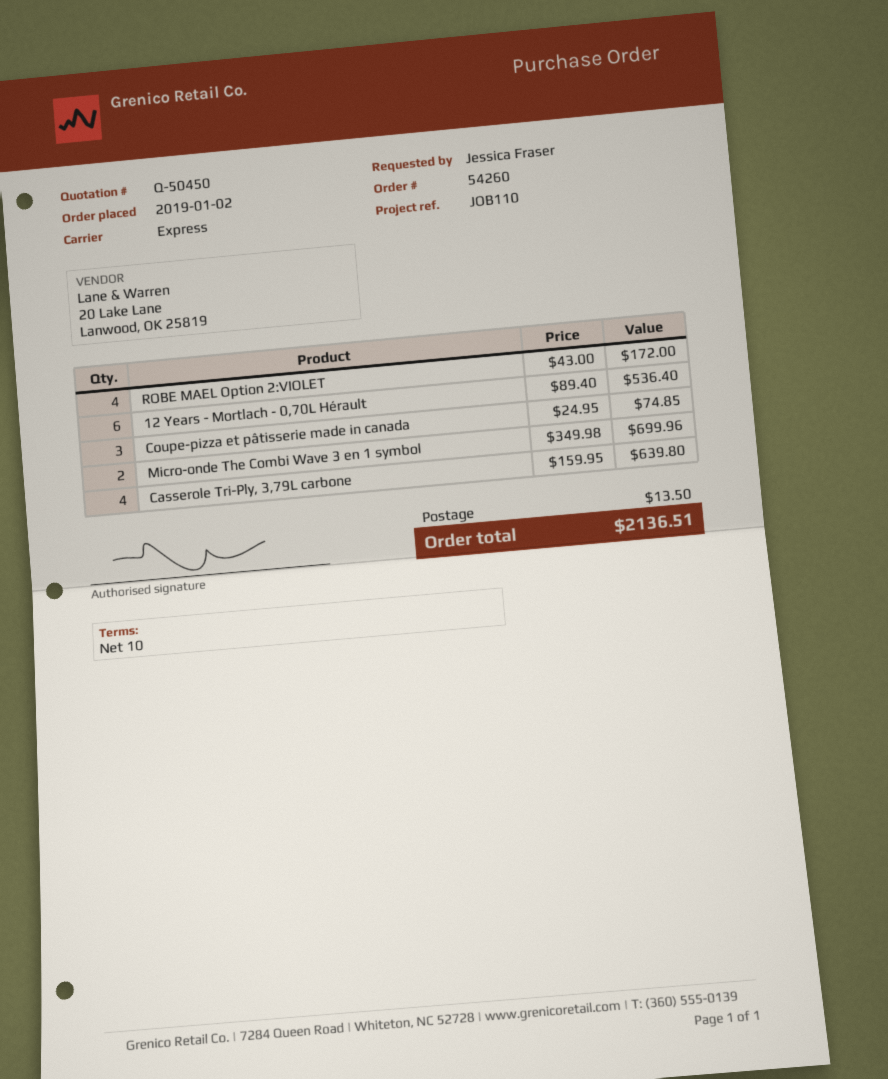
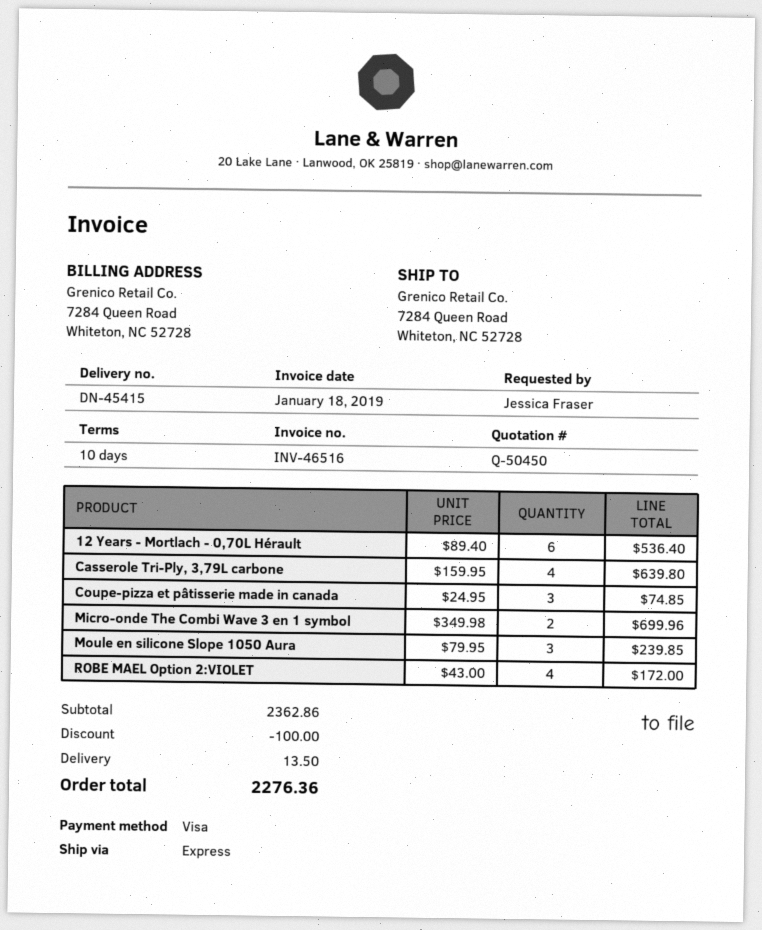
Moule en silicone Slope 1050 Aura: none -> 3 x 79.95 = 239.85
discount: none -> 100.00
total: 2136.51 -> 2276.36

